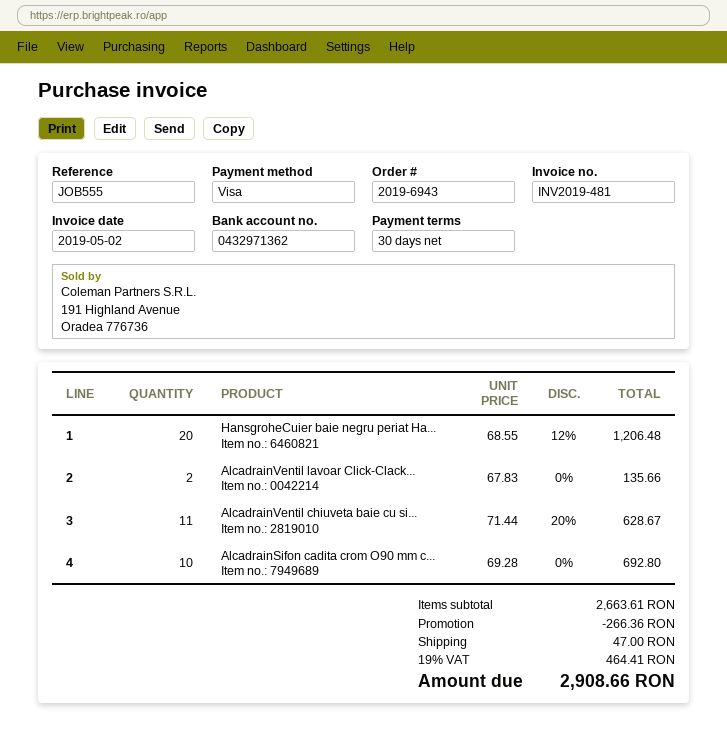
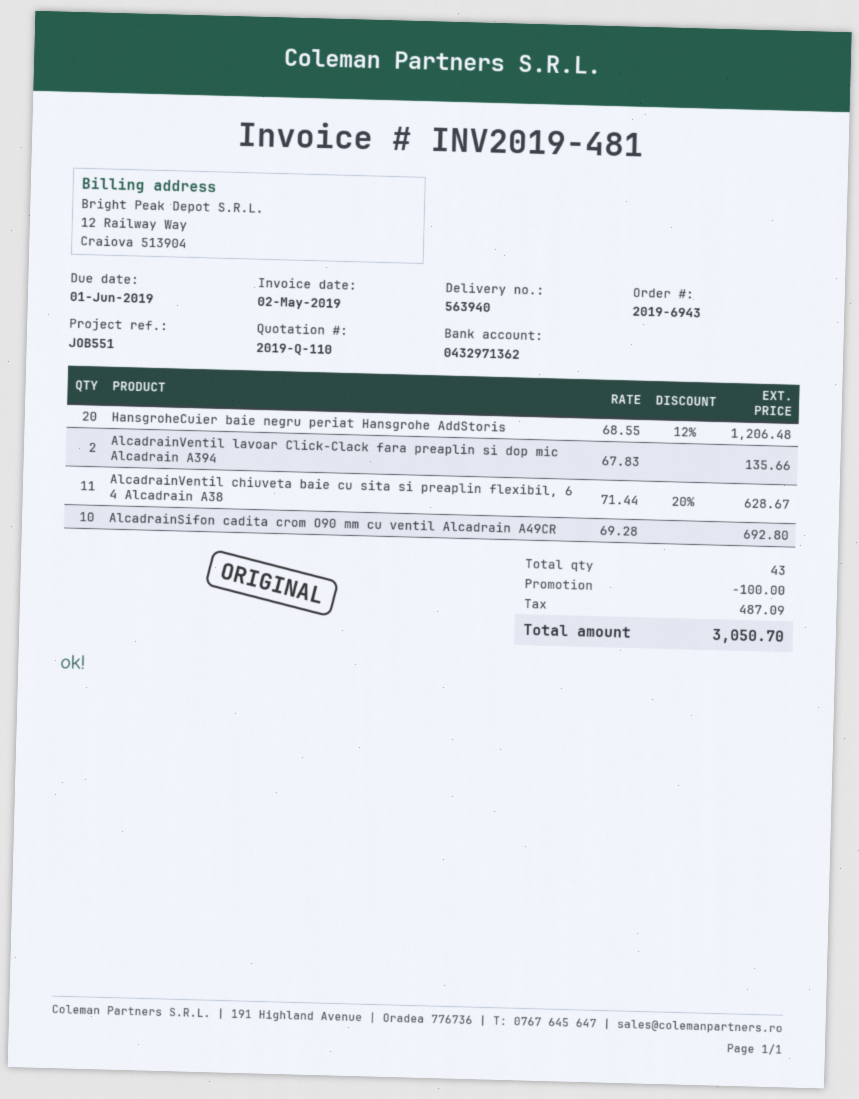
reference: JOB555 -> JOB551
discount: 266.36 -> 100.00
shipping: 47.00 -> none
tax: 464.41 -> 487.09
total: 2908.66 -> 3050.70

